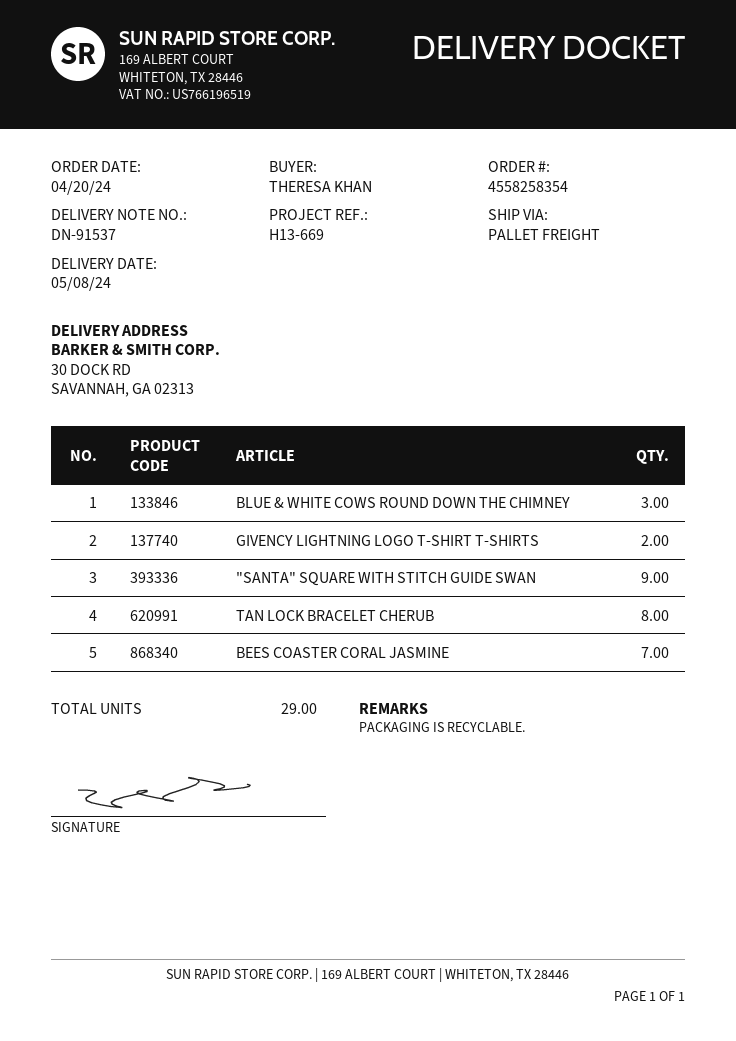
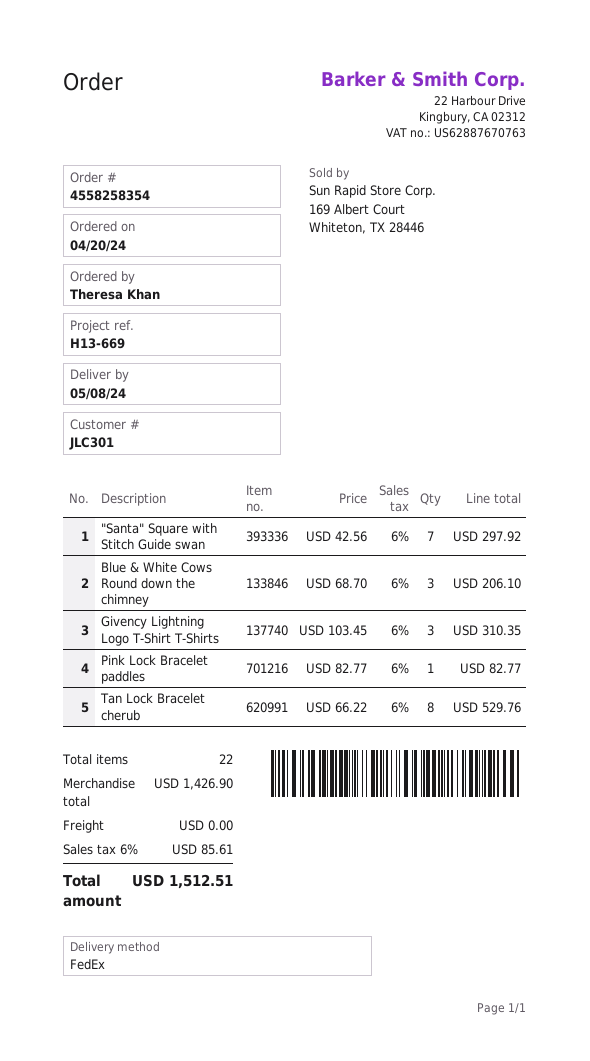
shipping method: pallet freight -> FedEx
GIVENCY LIGHTNING LOGO T-SHIRT T-SHIRTS: 2 -> 3
"SANTA" SQUARE WITH STITCH GUIDE SWAN: 9 -> 7
BEES COASTER CORAL JASMINE: 7 -> none
Pink Lock Bracelet paddles: none -> 1
total quantity: 29 -> 22

